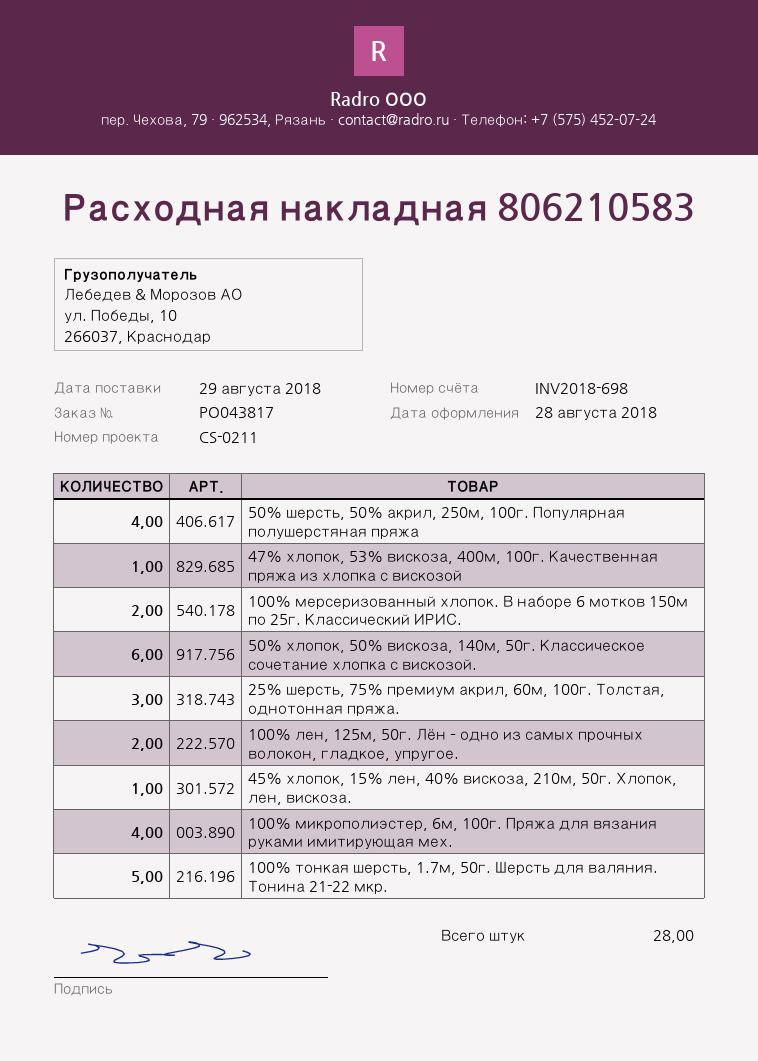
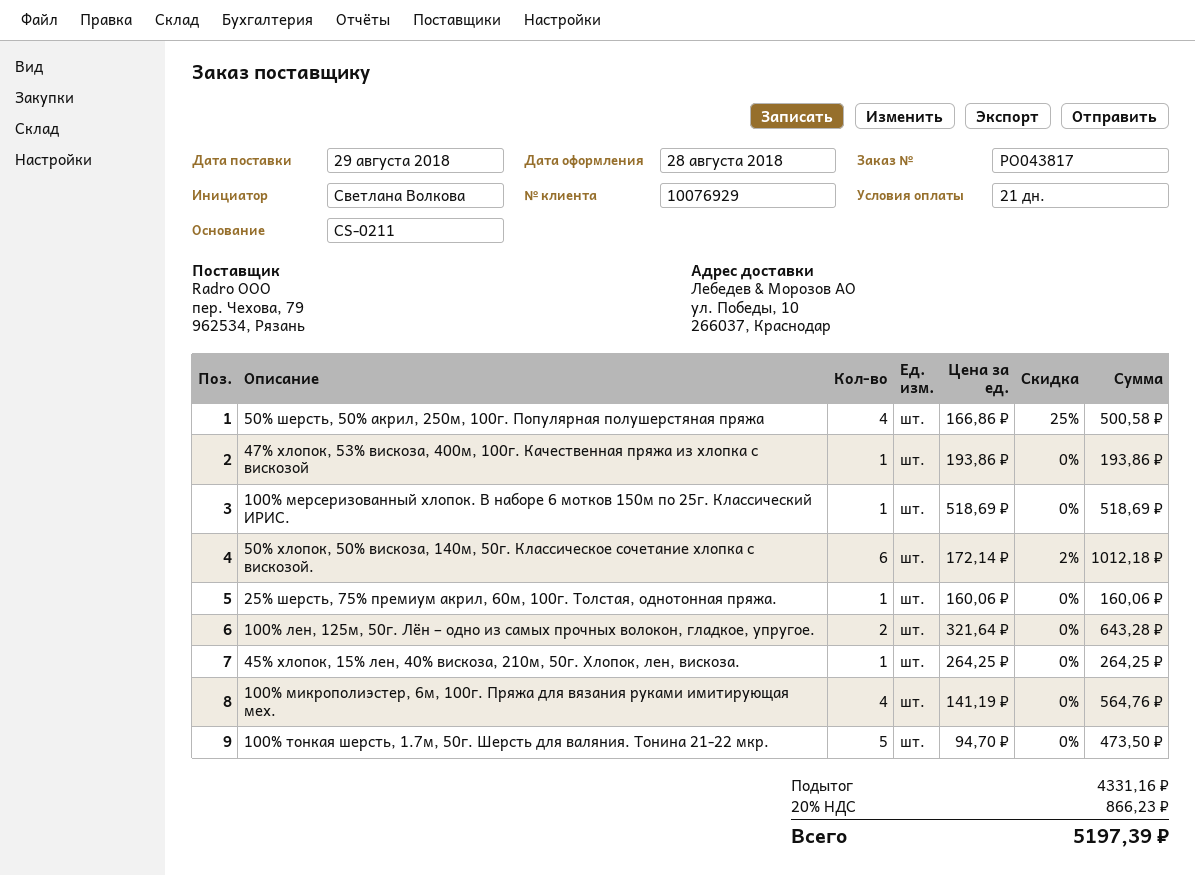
100% мерсеризованный хлопок. В наборе 6 мотков 150м по 25г. Классический ИРИС.: 2 -> 1
25% шерсть, 75% премиум акрил, 60м, 100г. Толстая, однотонная пряжа.: 3 -> 1

